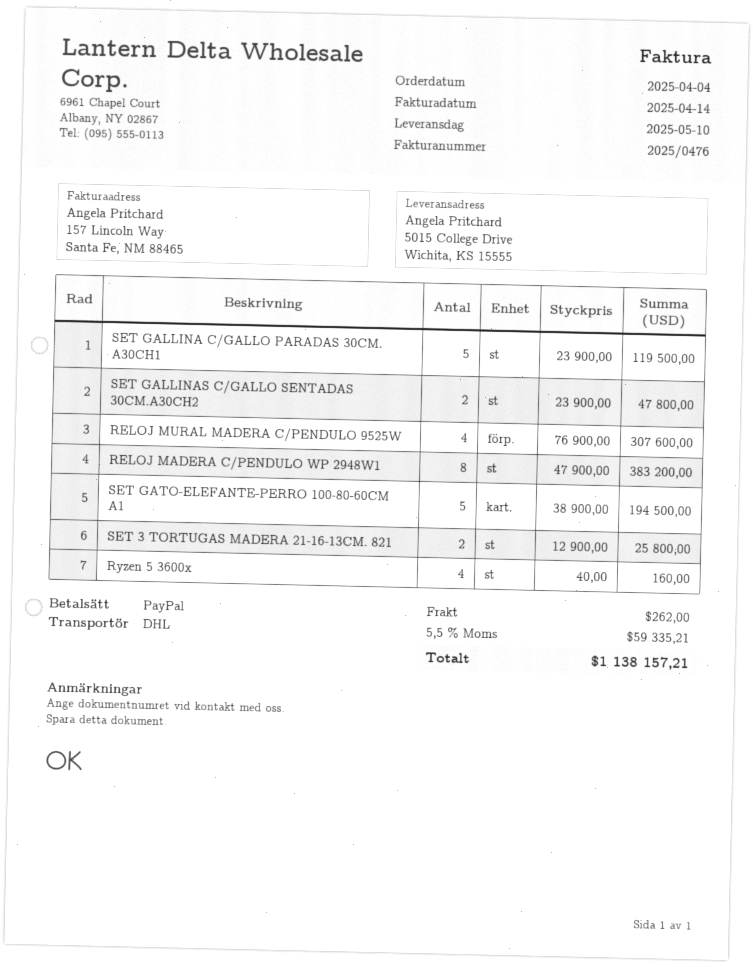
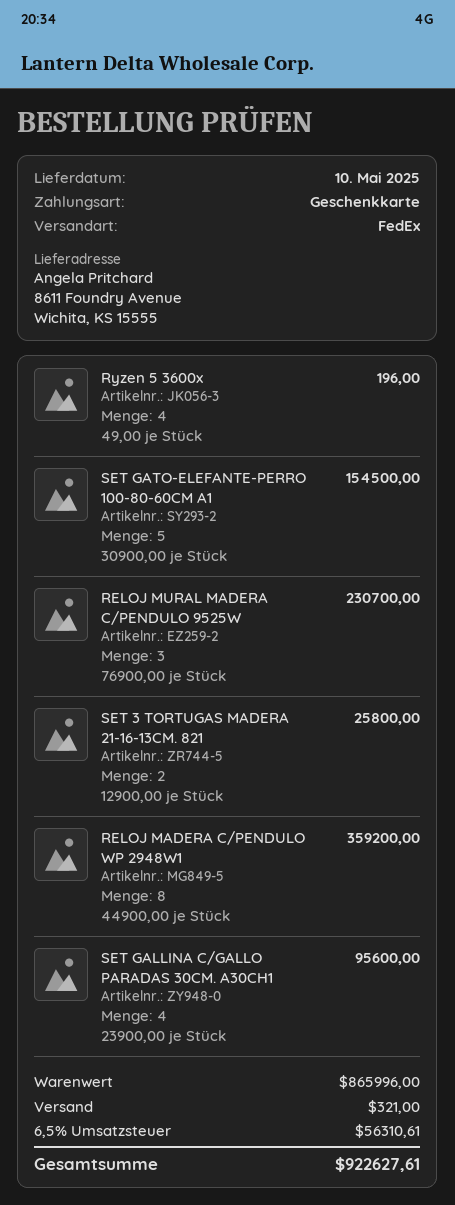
payment method: PayPal -> gift card
shipping method: DHL -> FedEx
ship to: 5015 College Drive, Wichita, KS 15555 -> 8611 Foundry Avenue, Wichita, KS 15555
SET GALLINA C/GALLO PARADAS 30CM. A30CH1: 5 x 23900.00 = 119500.00 -> 4 x 23900.00 = 95600.00
SET GALLINAS C/GALLO SENTADAS 30CM.A30CH2: 2 x 23900.00 = 47800.00 -> none
RELOJ MURAL MADERA C/PENDULO 9525W: 4 x 76900.00 = 307600.00 -> 3 x 76900.00 = 230700.00
RELOJ MADERA C/PENDULO WP 2948W1: 8 x 47900.00 = 383200.00 -> 8 x 44900.00 = 359200.00
SET GATO-ELEFANTE-PERRO 100-80-60CM A1: 5 x 38900.00 = 194500.00 -> 5 x 30900.00 = 154500.00
Ryzen 5 3600x: 4 x 40.00 = 160.00 -> 4 x 49.00 = 196.00
shipping: 262.00 -> 321.00
tax: 5.5% = 59335.21 -> 6.5% = 56310.61
total: 1138157.21 -> 922627.61

